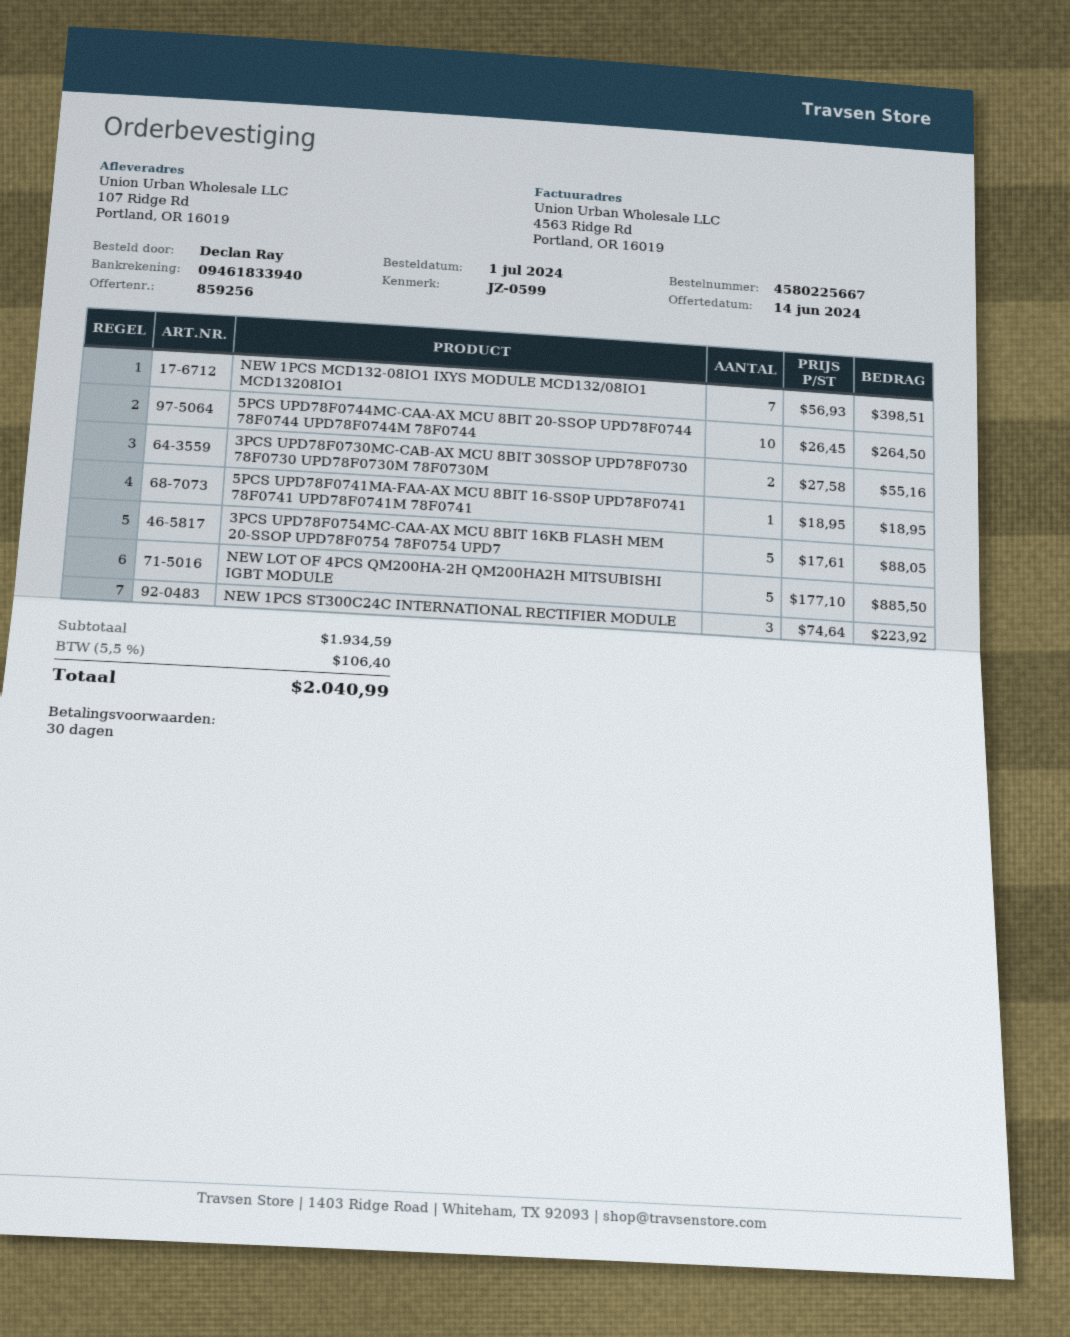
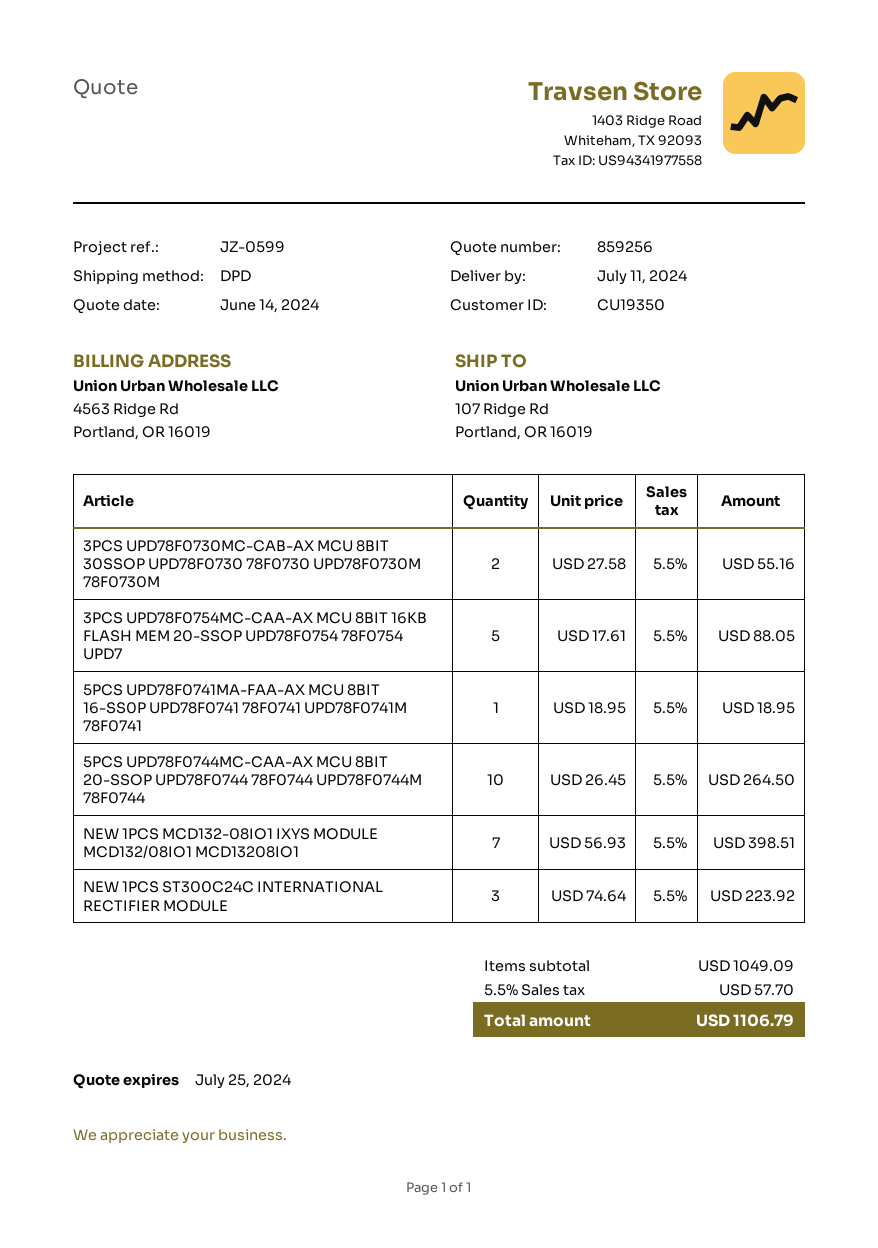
NEW LOT OF 4PCS QM200HA-2H QM200HA2H MITSUBISHI IGBT MODULE: 5 x 177.10 = 885.50 -> none
subtotal: 1934.59 -> 1049.09
tax: 5.5% = 106.40 -> 5.5% = 57.70
total: 2040.99 -> 1106.79

